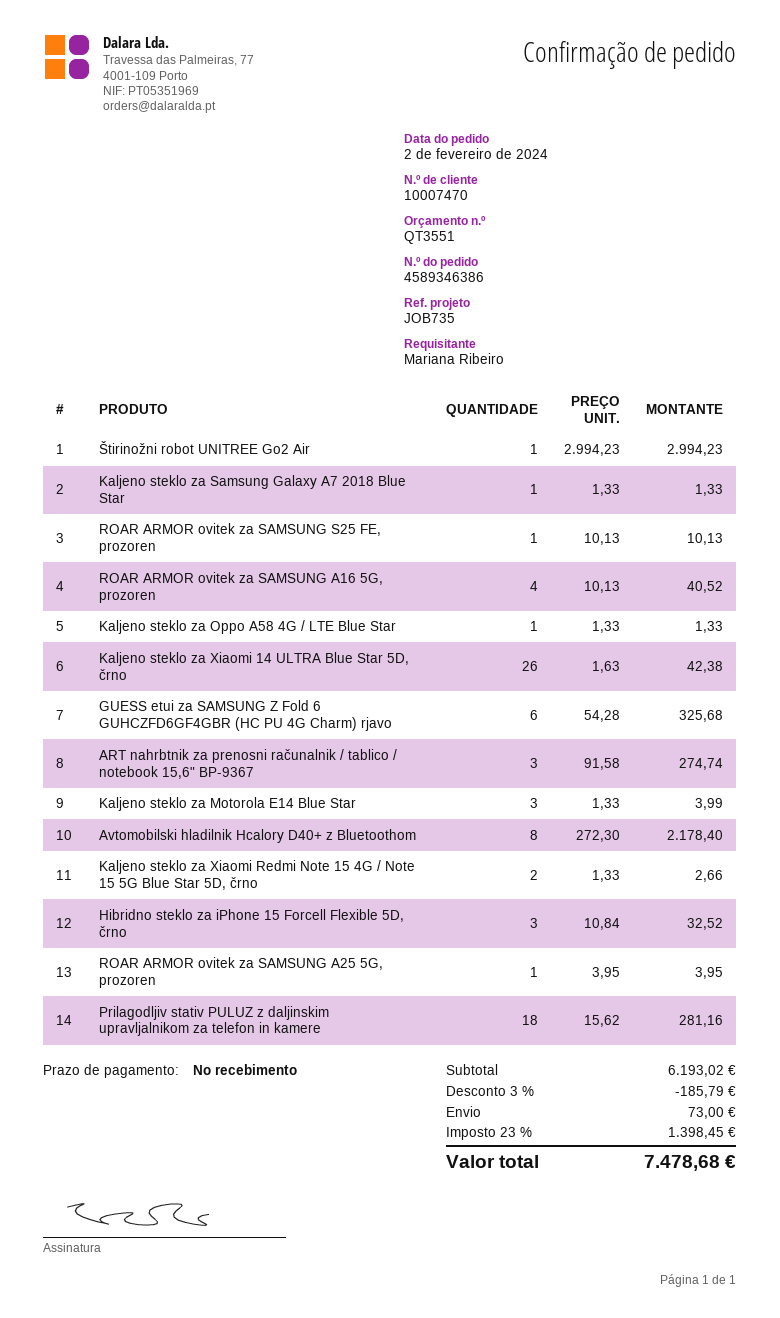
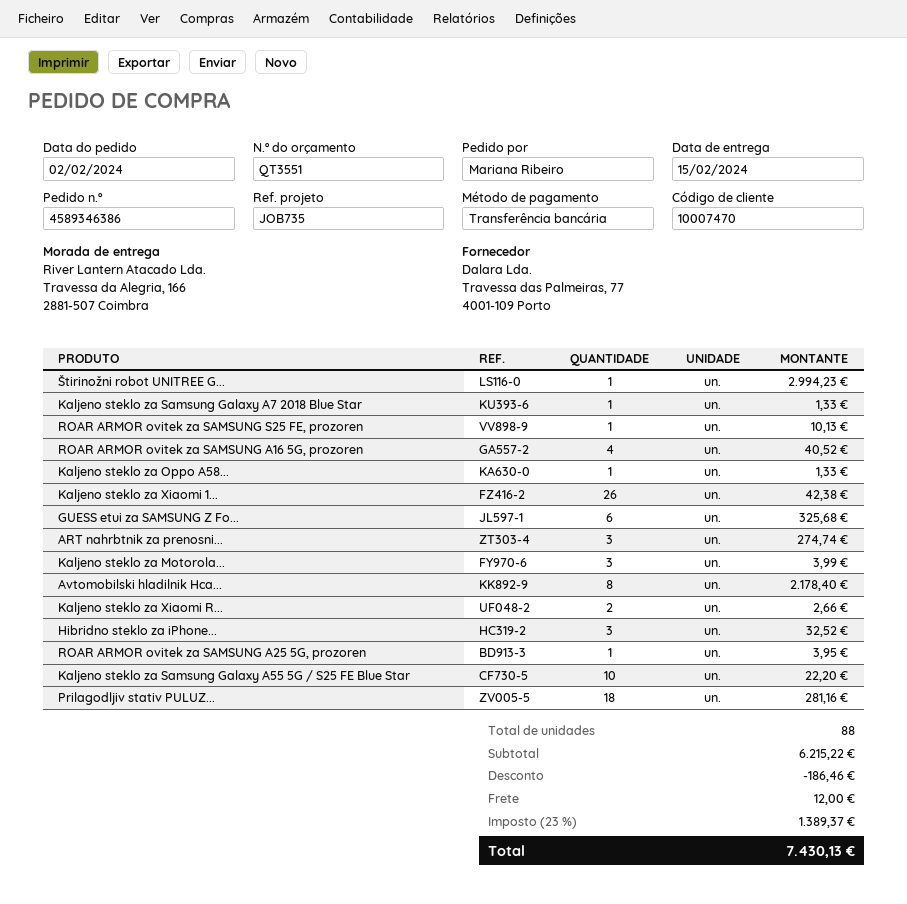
Kaljeno steklo za Samsung Galaxy A55 5G / S25 FE Blue Star: none -> 10 for 22.20
subtotal: 6193.02 -> 6215.22
discount: 185.79 -> 186.46
shipping: 73.00 -> 12.00
tax: 23% = 1398.45 -> 23% = 1389.37
total: 7478.68 -> 7430.13

